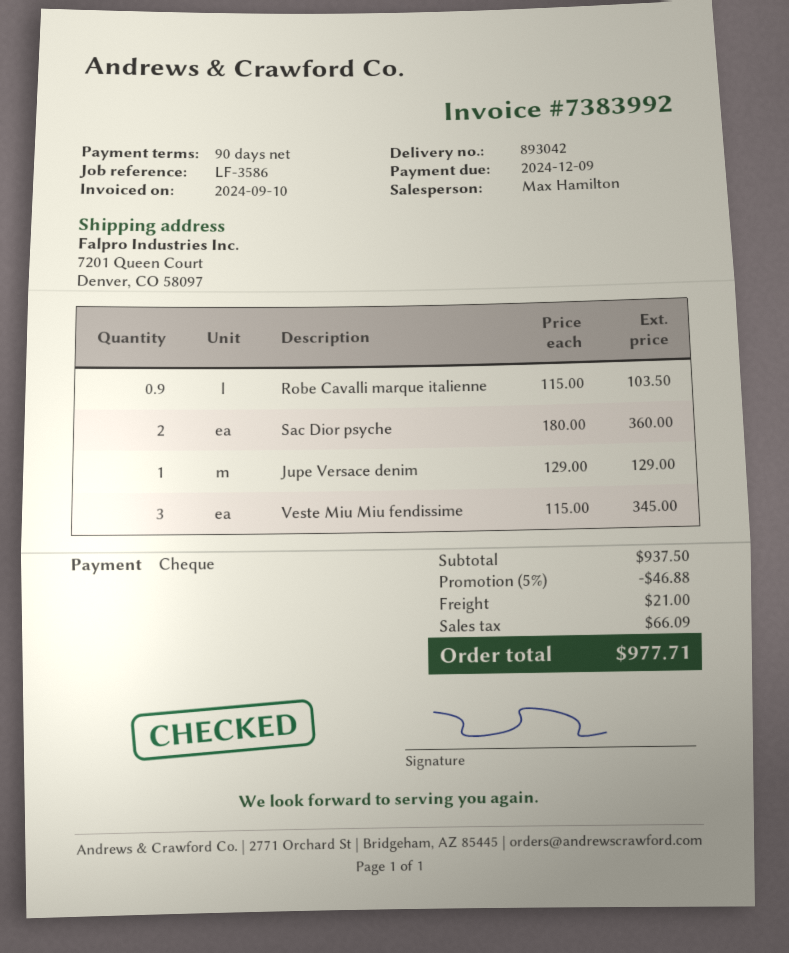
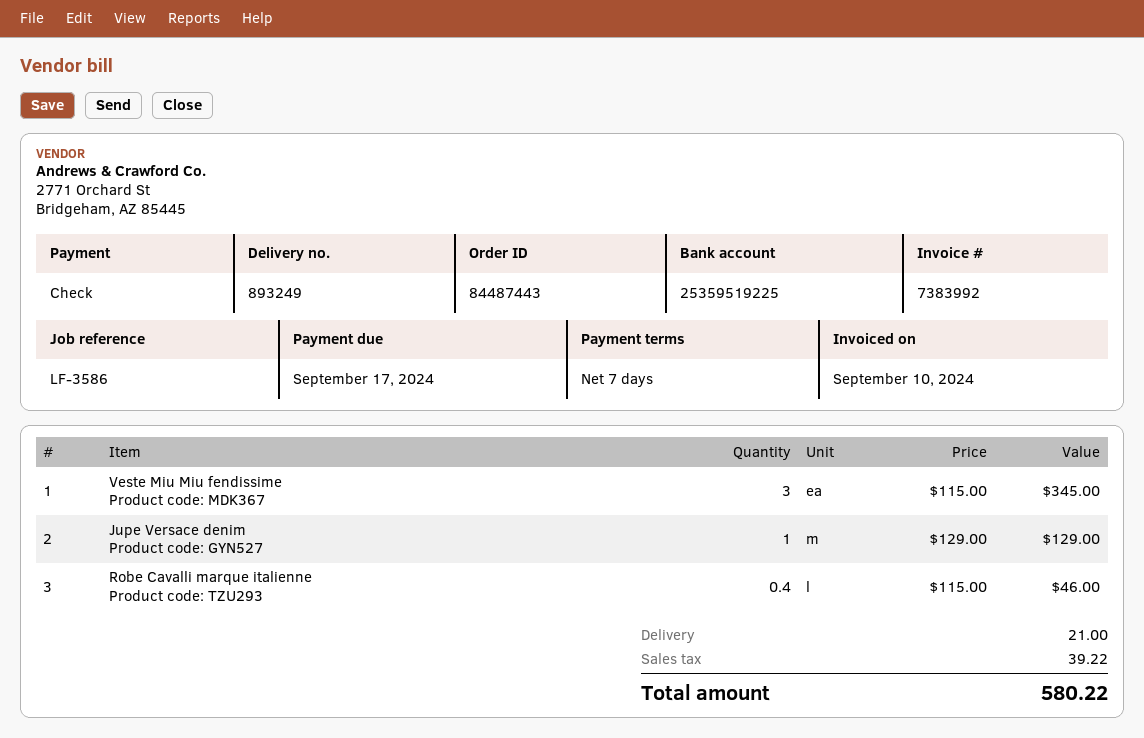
delivery note number: 893042 -> 893249
payment terms: 90 days -> 7 days
due date: 2024-12-09 -> 2024-09-17
Robe Cavalli marque italienne: 0.9 x 115.00 = 103.50 -> 0.4 x 115.00 = 46.00
Sac Dior psyche: 2 x 180.00 = 360.00 -> none
discount: 5% = 46.88 -> none
tax: 66.09 -> 39.22
total: 977.71 -> 580.22

